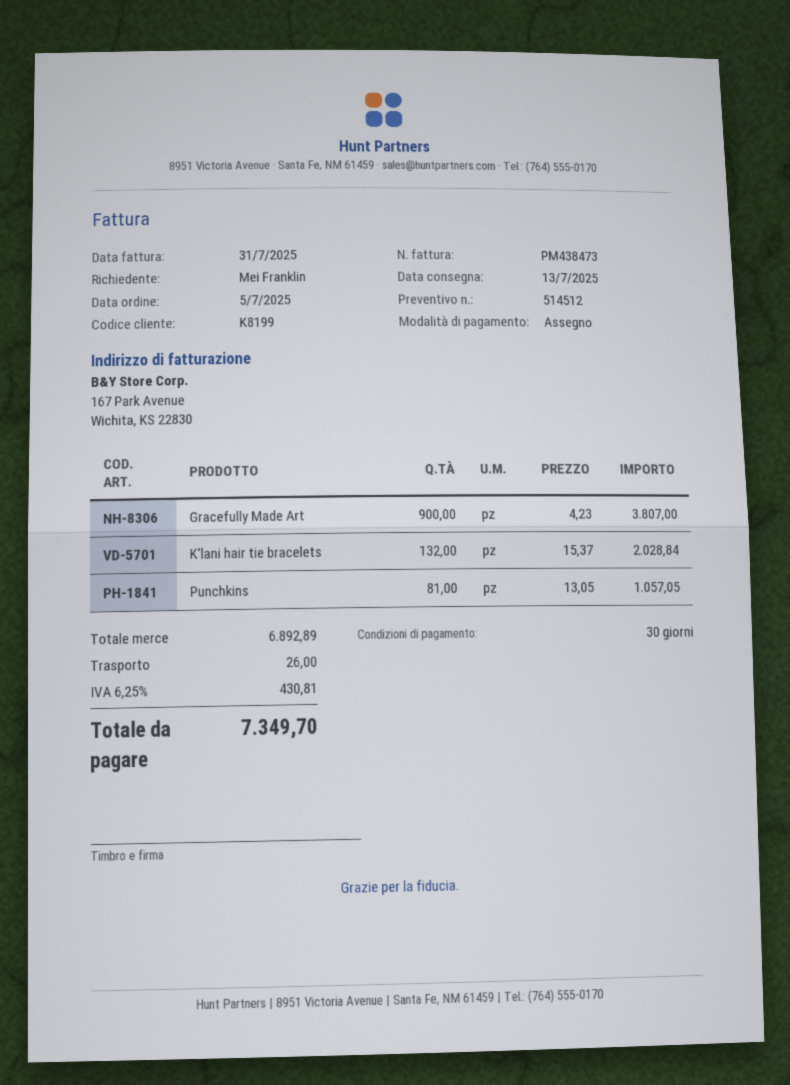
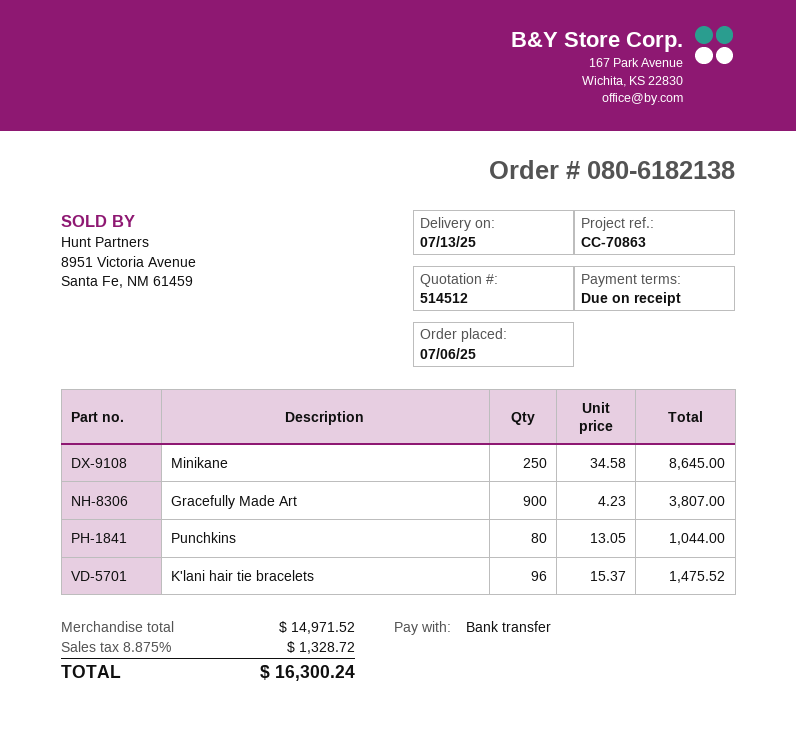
order date: 2025-07-05 -> 2025-07-06
payment terms: 30 days -> on receipt
payment method: cheque -> bank transfer
K'lani hair tie bracelets: 132 x 15.37 = 2028.84 -> 96 x 15.37 = 1475.52
Punchkins: 81 x 13.05 = 1057.05 -> 80 x 13.05 = 1044.00
Minikane: none -> 250 x 34.58 = 8645.00
subtotal: 6892.89 -> 14971.52
shipping: 26.00 -> none
tax: 6.25% = 430.81 -> 8.875% = 1328.72
total: 7349.70 -> 16300.24

